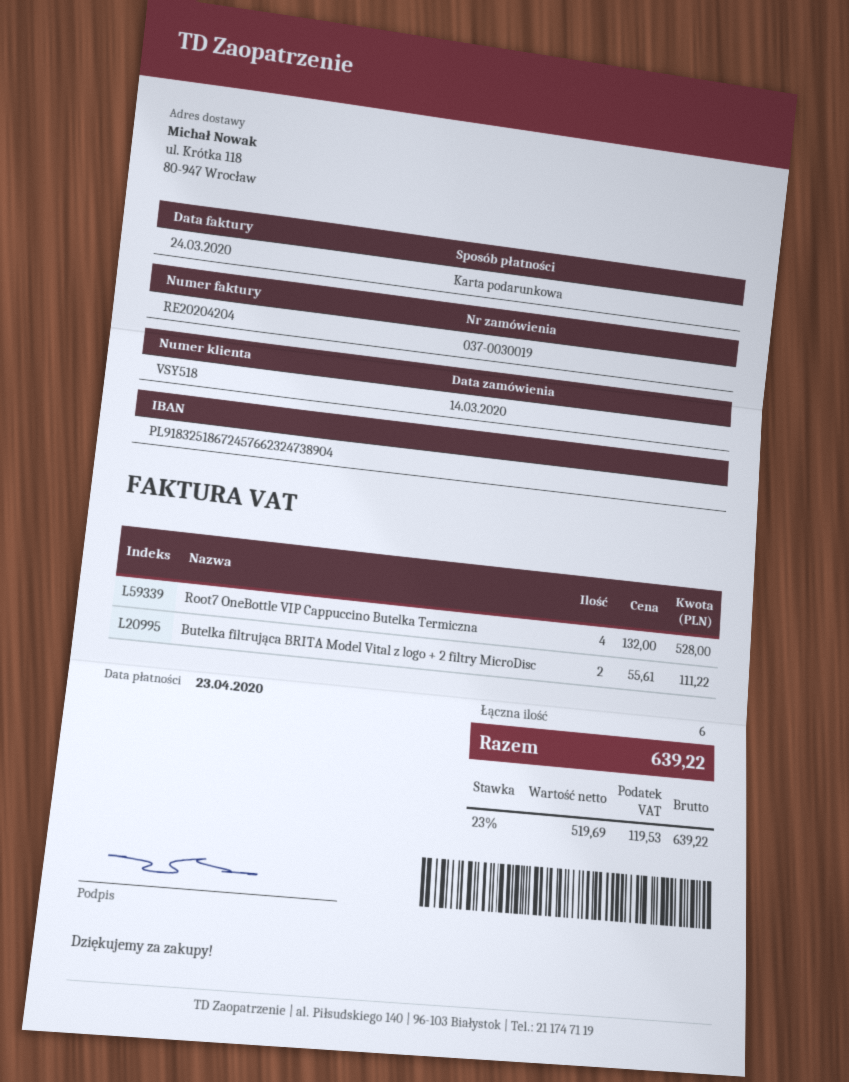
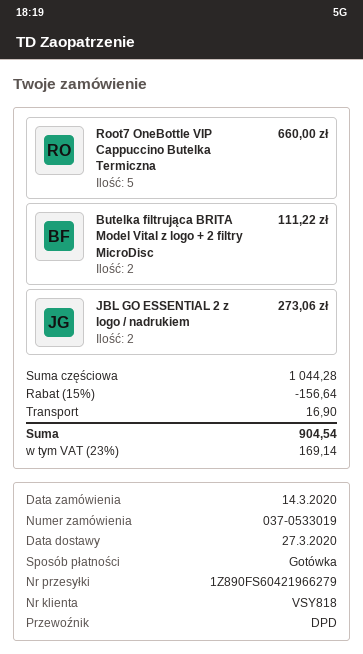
order number: 037-0030019 -> 037-0533019
customer number: VSY518 -> VSY818
payment method: gift card -> cash
Root7 OneBottle VIP Cappuccino Butelka Termiczna: 4 for 528.00 -> 5 for 660.00
JBL GO ESSENTIAL 2 z logo / nadrukiem: none -> 2 for 273.06
discount: none -> 15% = 156.64
shipping: none -> 16.90
tax: 23% = 119.53 -> 23% = 169.14
total: 639.22 -> 904.54

